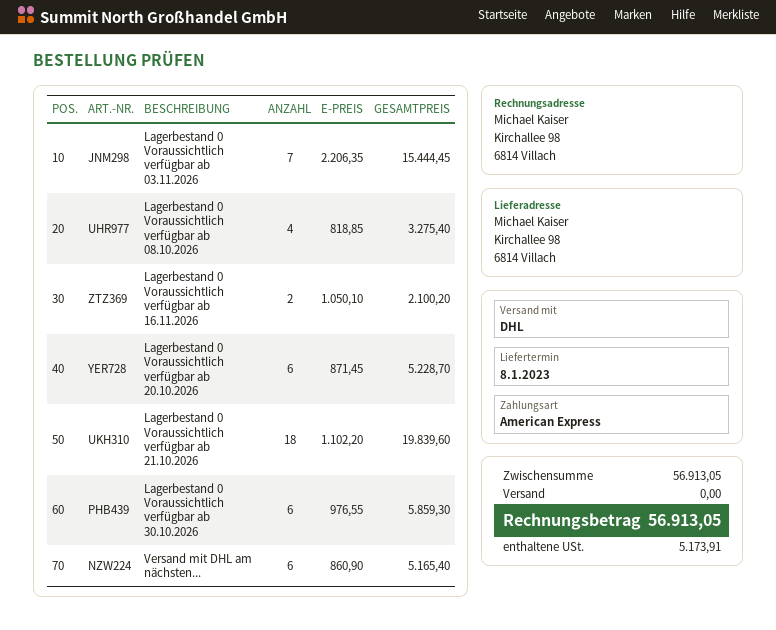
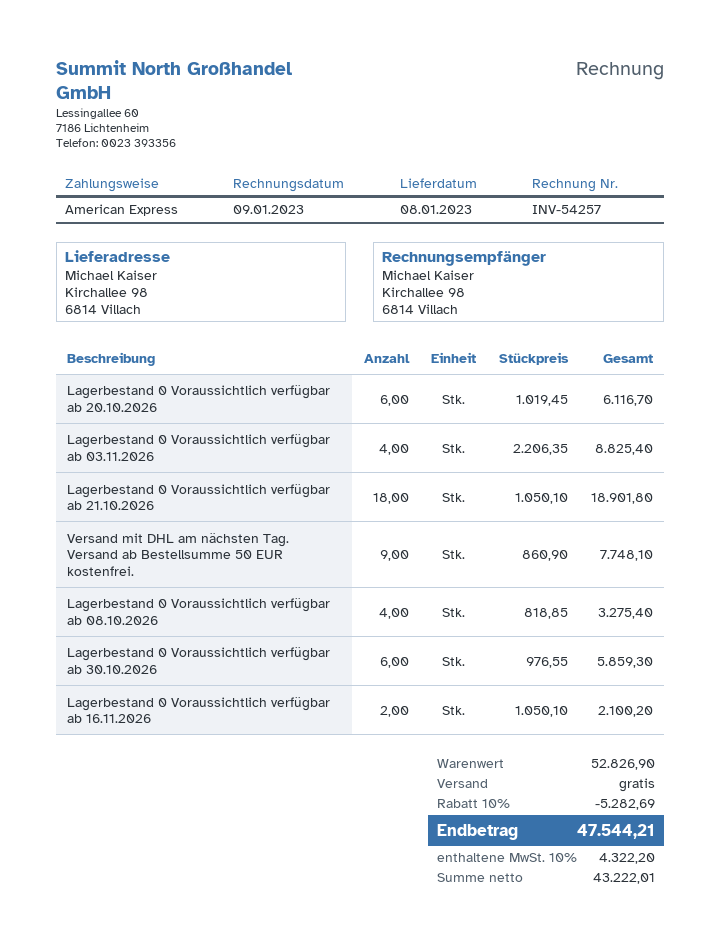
Lagerbestand 0 Voraussichtlich verfügbar ab 03.11.2026: 7 x 2206.35 = 15444.45 -> 4 x 2206.35 = 8825.40
Lagerbestand 0 Voraussichtlich verfügbar ab 20.10.2026: 6 x 871.45 = 5228.70 -> 6 x 1019.45 = 6116.70
Lagerbestand 0 Voraussichtlich verfügbar ab 21.10.2026: 18 x 1102.20 = 19839.60 -> 18 x 1050.10 = 18901.80
Versand mit DHL am nächsten...: 6 x 860.90 = 5165.40 -> 9 x 860.90 = 7748.10
subtotal: 56913.05 -> 52826.90
discount: none -> 10% = 5282.69
tax: 5173.91 -> 4322.20
total: 56913.05 -> 47544.21

